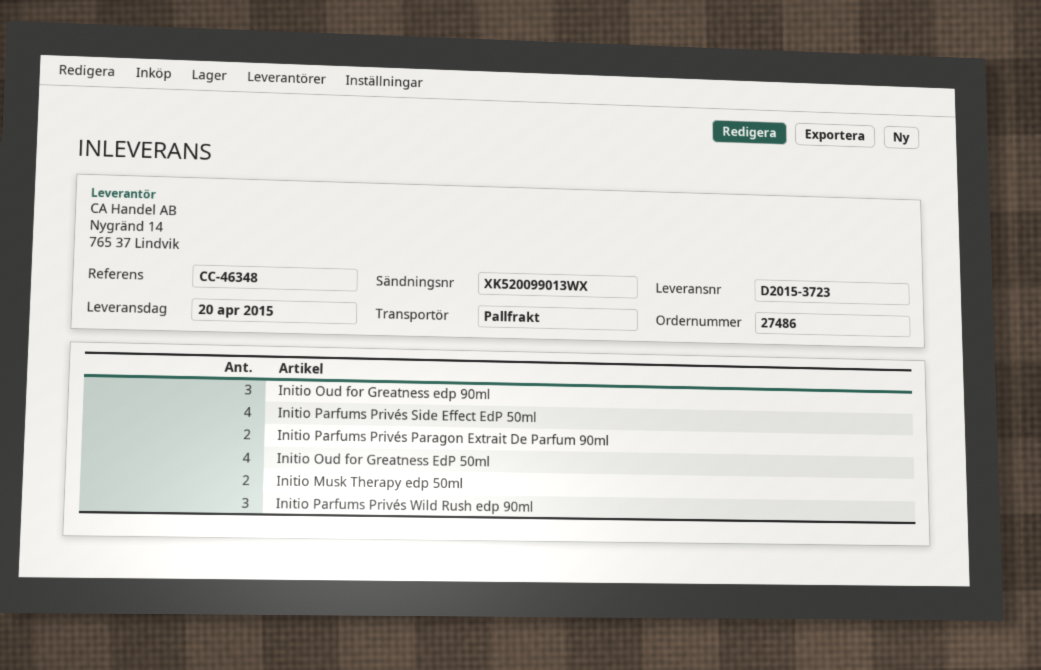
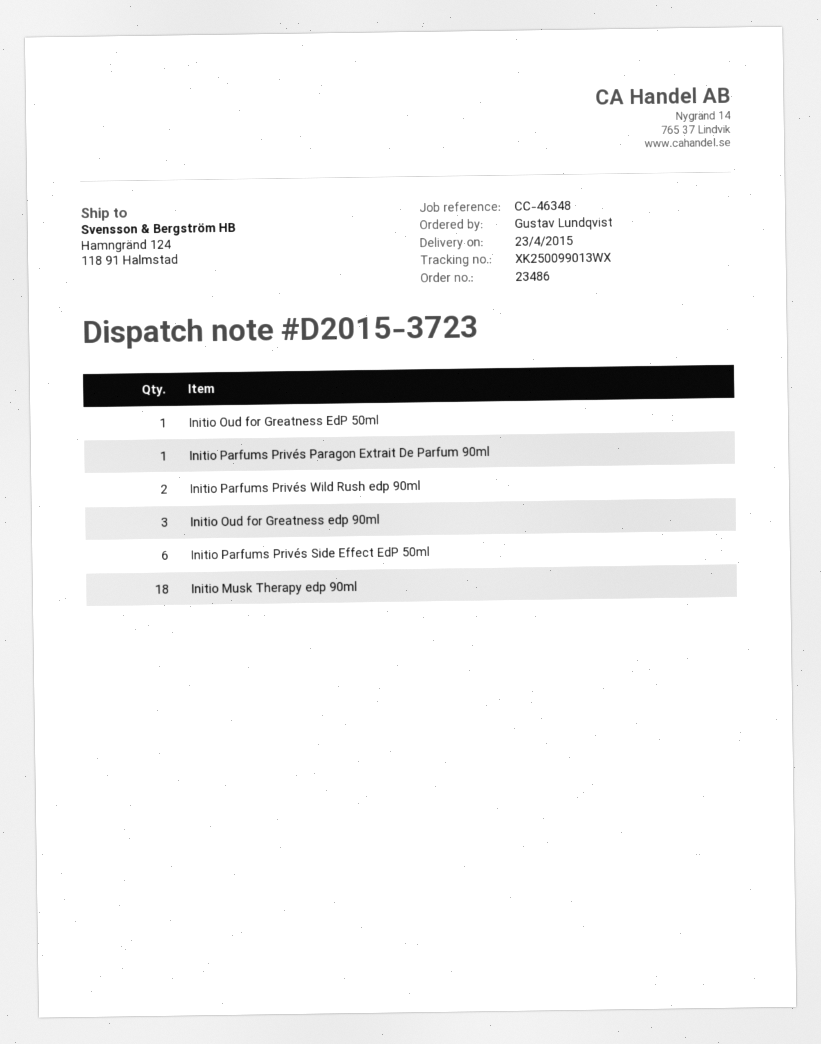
order number: 27486 -> 23486
delivery date: 2015-04-20 -> 2015-04-23
tracking number: XK520099013WX -> XK250099013WX
Initio Parfums Privés Side Effect EdP 50ml: 4 -> 6
Initio Parfums Privés Paragon Extrait De Parfum 90ml: 2 -> 1
Initio Oud for Greatness EdP 50ml: 4 -> 1
Initio Musk Therapy edp 50ml: 2 -> none
Initio Parfums Privés Wild Rush edp 90ml: 3 -> 2
Initio Musk Therapy edp 90ml: none -> 18

